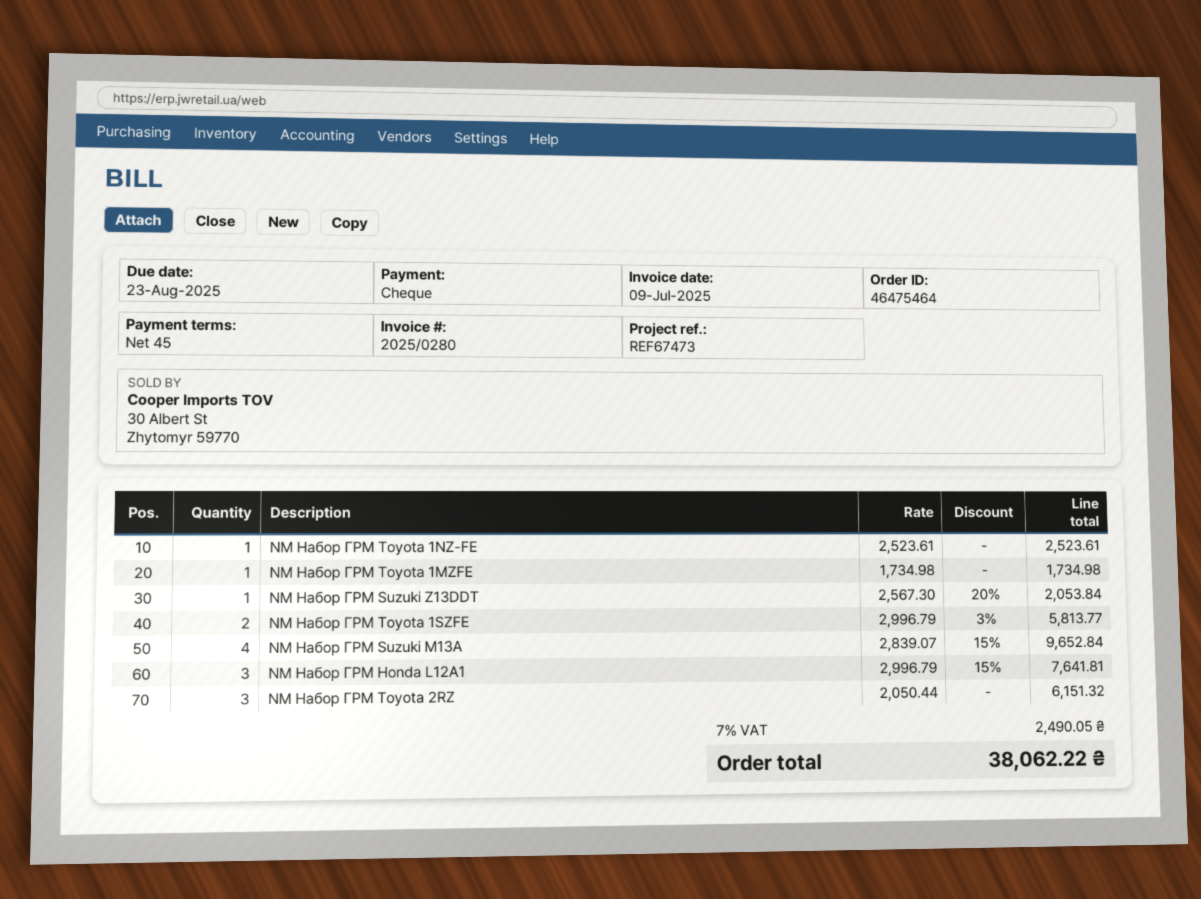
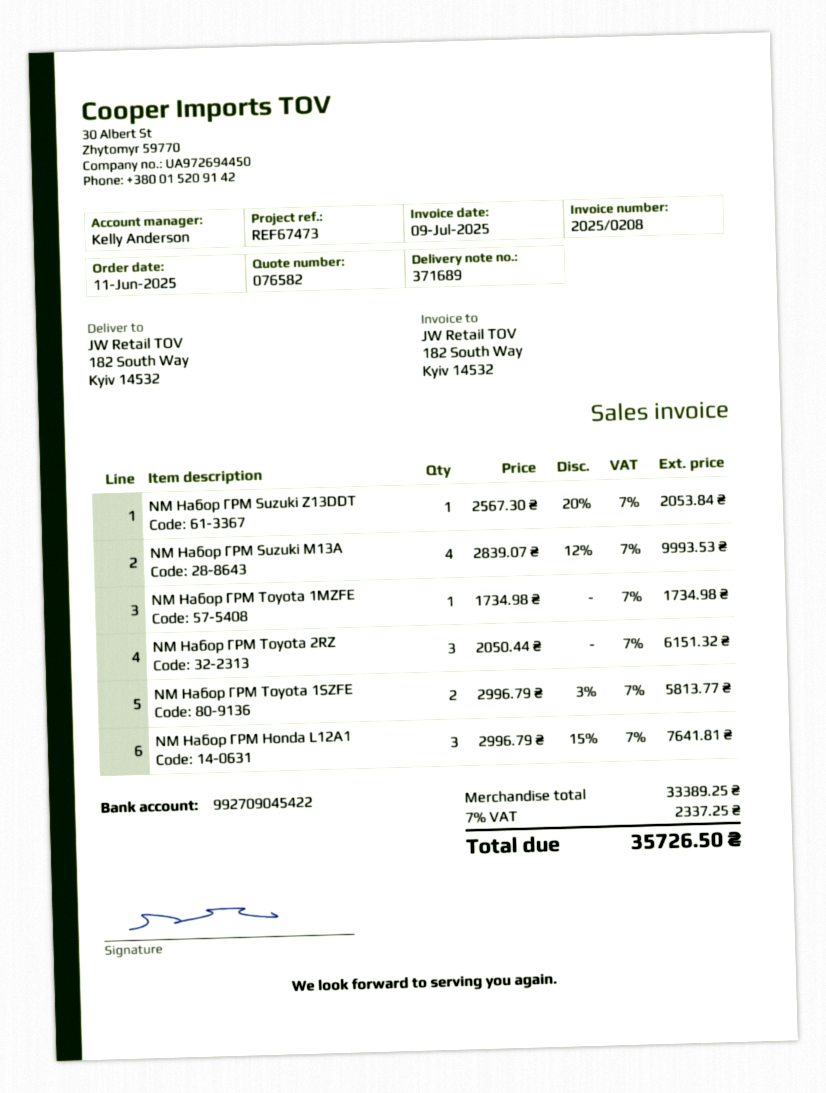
invoice number: 2025/0280 -> 2025/0208
NM Набор ГРМ Toyota 1NZ-FE: 1 x 2523.61 = 2523.61 -> none
NM Набор ГРМ Suzuki M13A: 4 x 2839.07 - 15% = 9652.84 -> 4 x 2839.07 - 12% = 9993.53
tax: 7% = 2490.05 -> 7% = 2337.25
total: 38062.22 -> 35726.50

